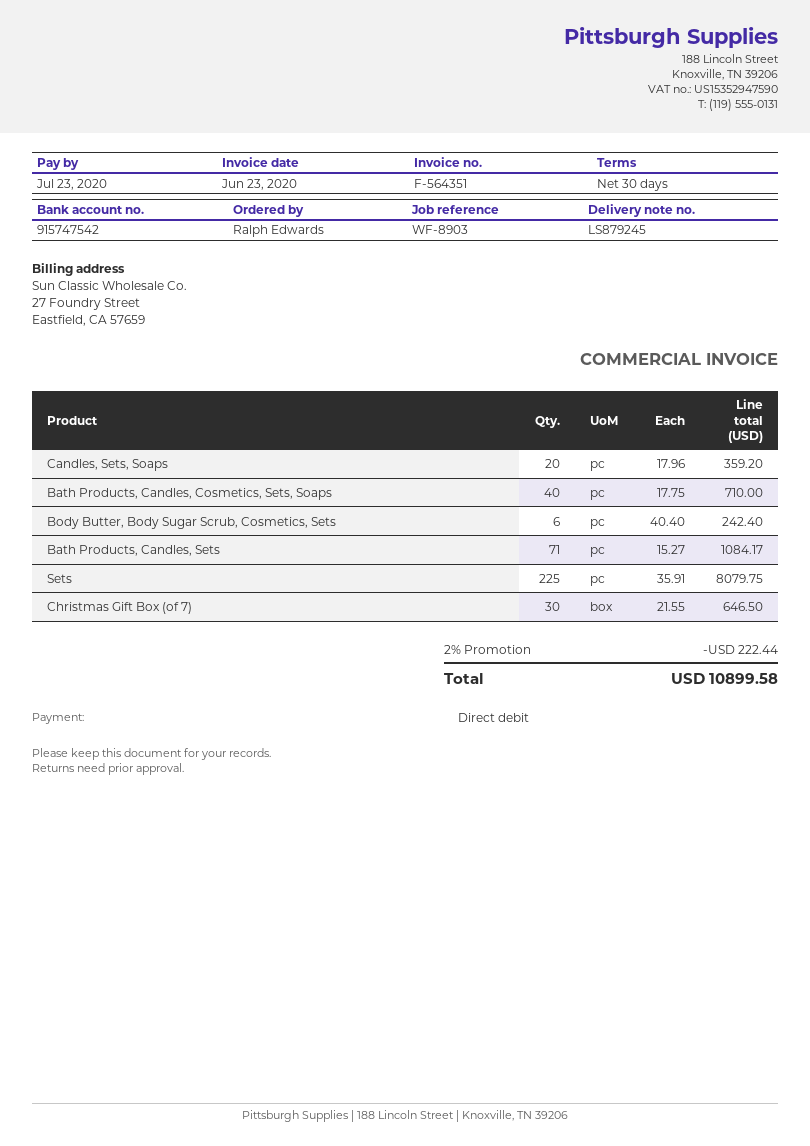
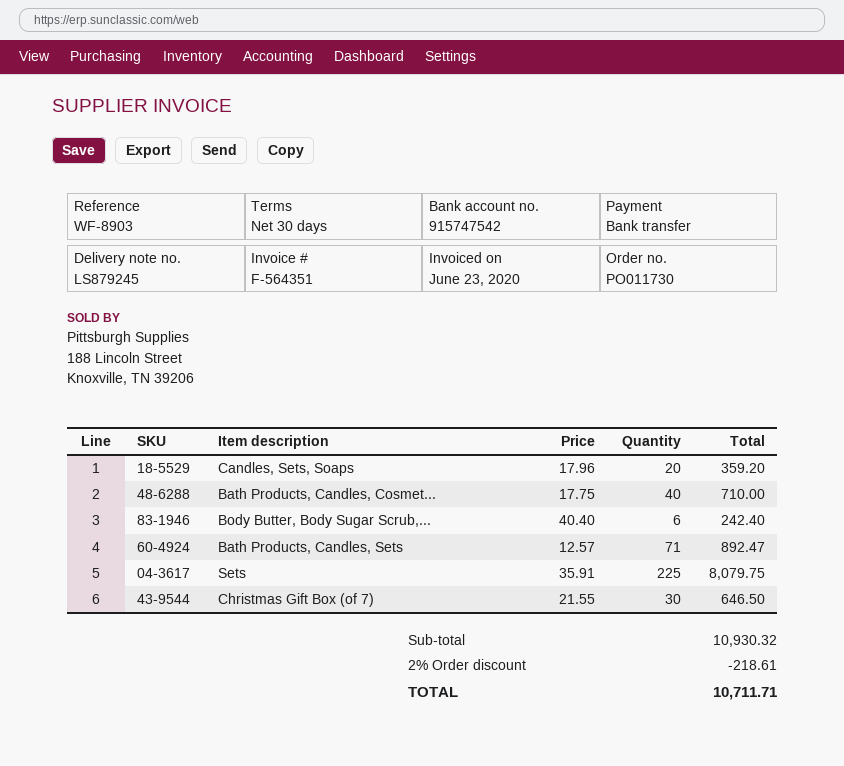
payment method: direct debit -> bank transfer
Bath Products, Candles, Sets: 71 x 15.27 = 1084.17 -> 71 x 12.57 = 892.47
discount: 2% = 222.44 -> 2% = 218.61
total: 10899.58 -> 10711.71

